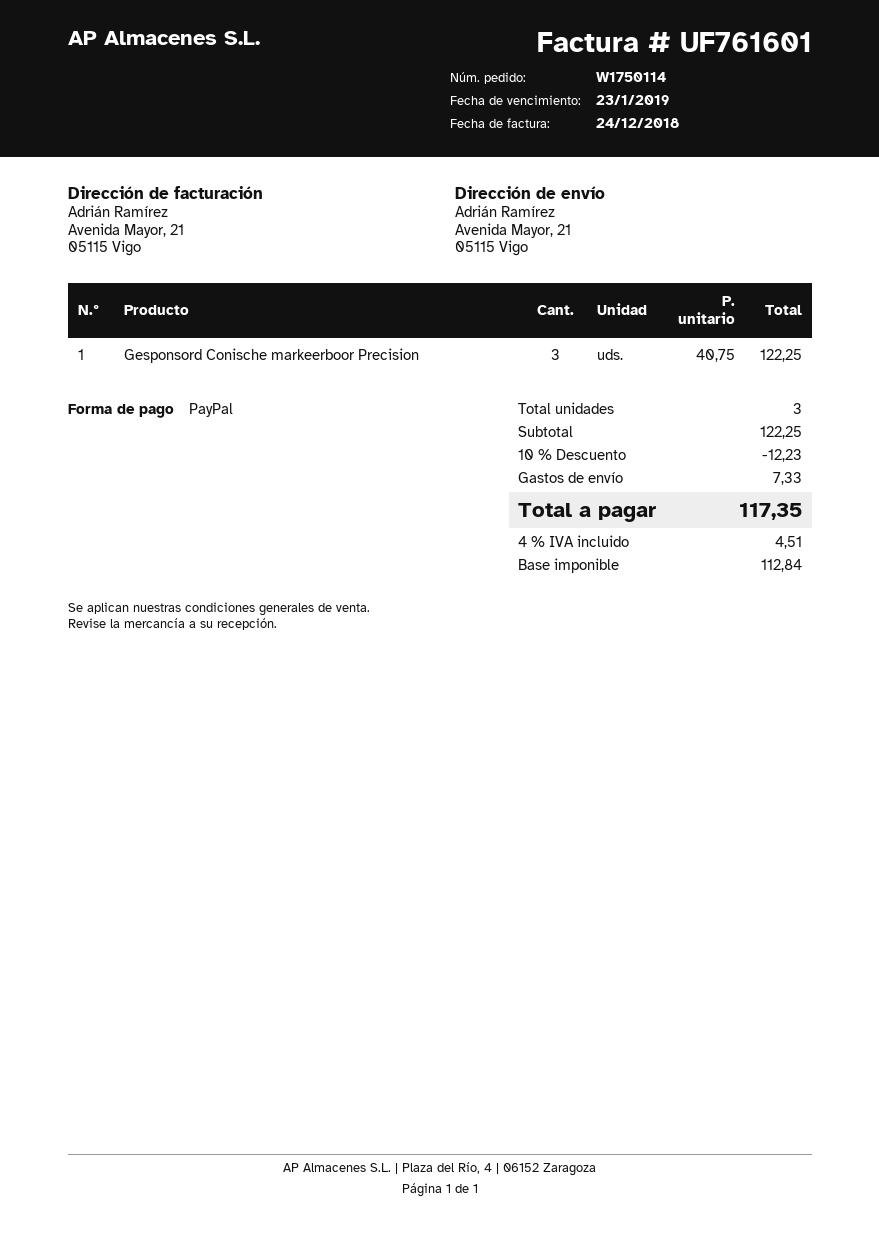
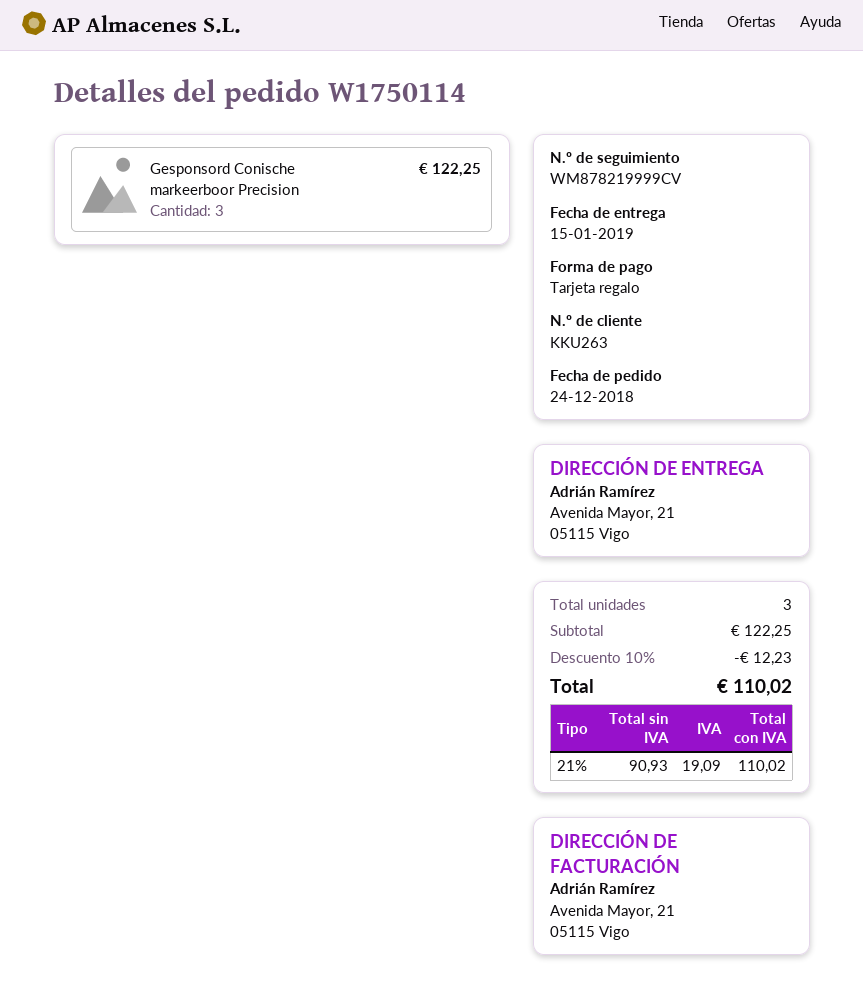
payment method: PayPal -> gift card
shipping: 7.33 -> none
net: 112.84 -> 90.93
tax: 4% = 4.51 -> 21% = 19.09
total: 117.35 -> 110.02

